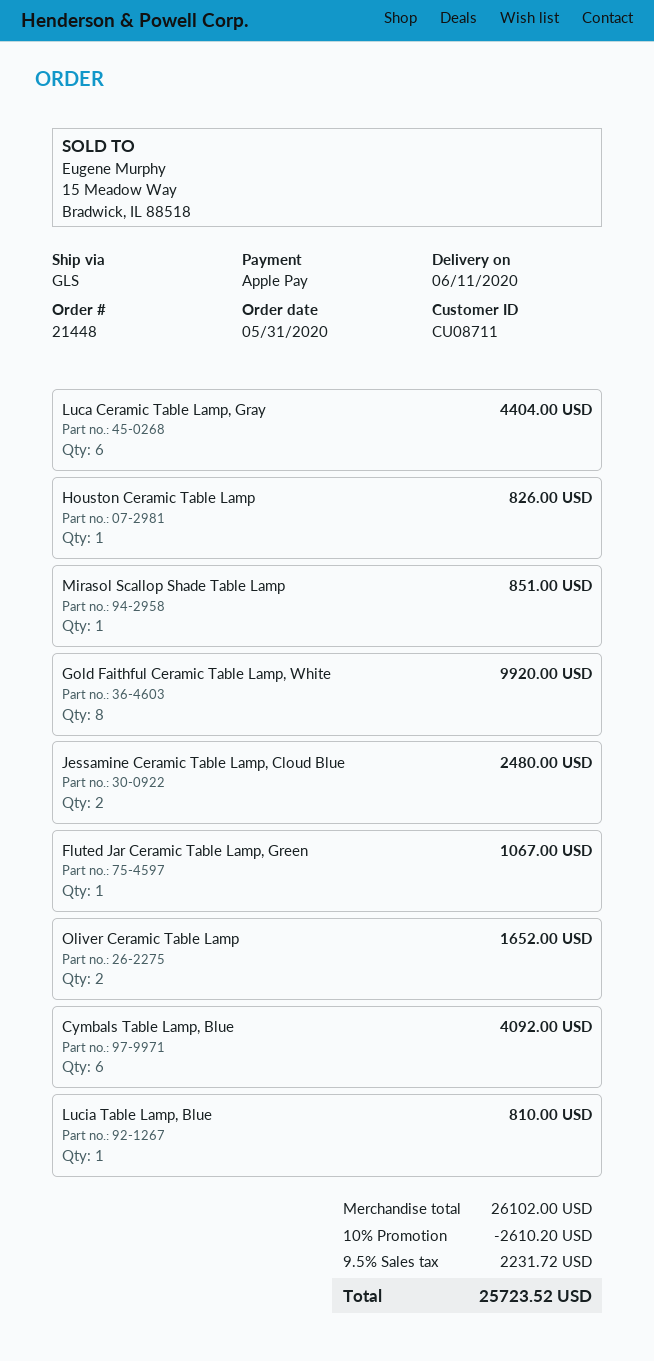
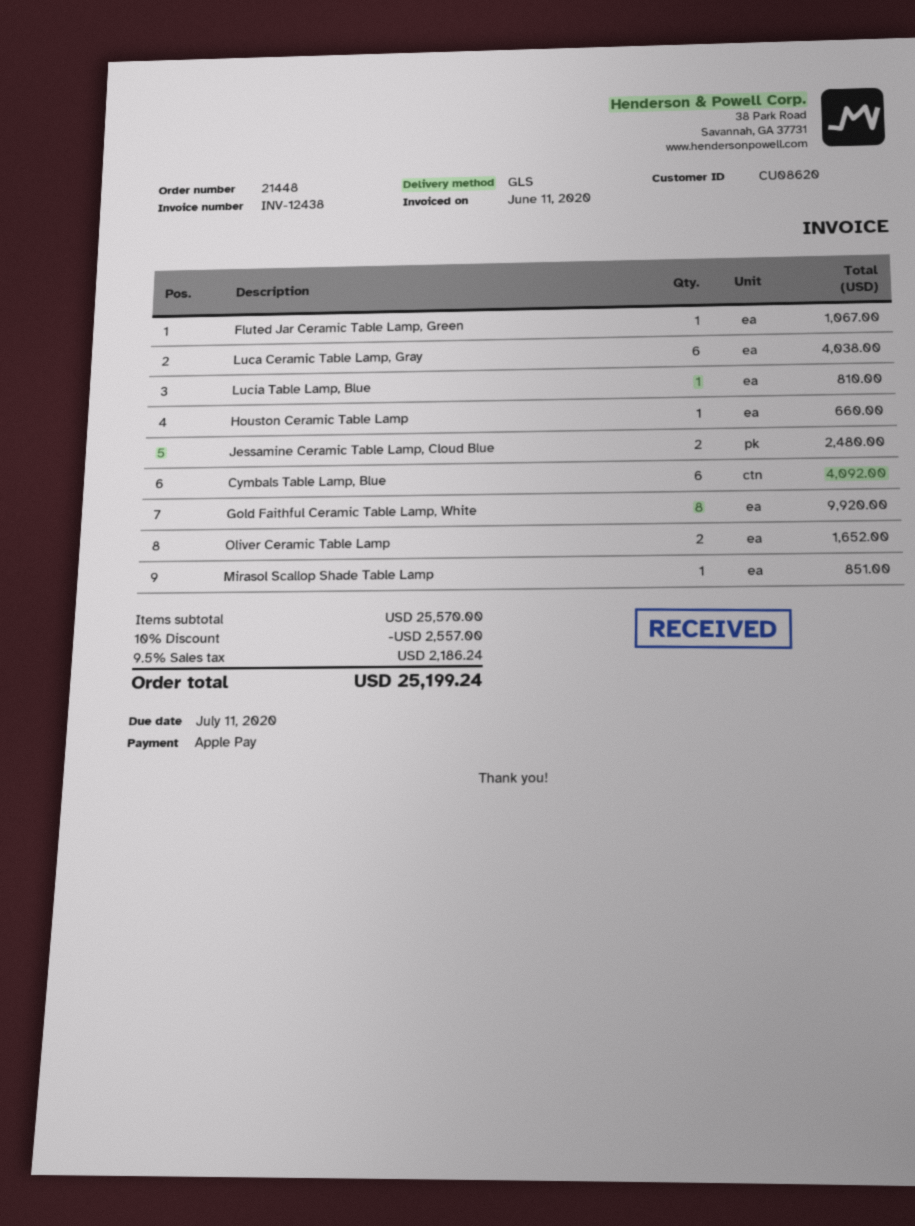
customer number: CU08711 -> CU08620
Luca Ceramic Table Lamp, Gray: 6 for 4404.00 -> 6 for 4038.00
Houston Ceramic Table Lamp: 1 for 826.00 -> 1 for 660.00
subtotal: 26102.00 -> 25570.00
discount: 10% = 2610.20 -> 10% = 2557.00
tax: 9.5% = 2231.72 -> 9.5% = 2186.24
total: 25723.52 -> 25199.24

